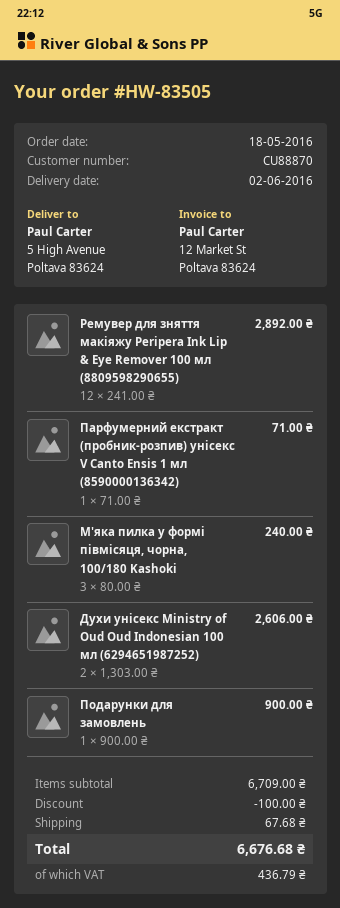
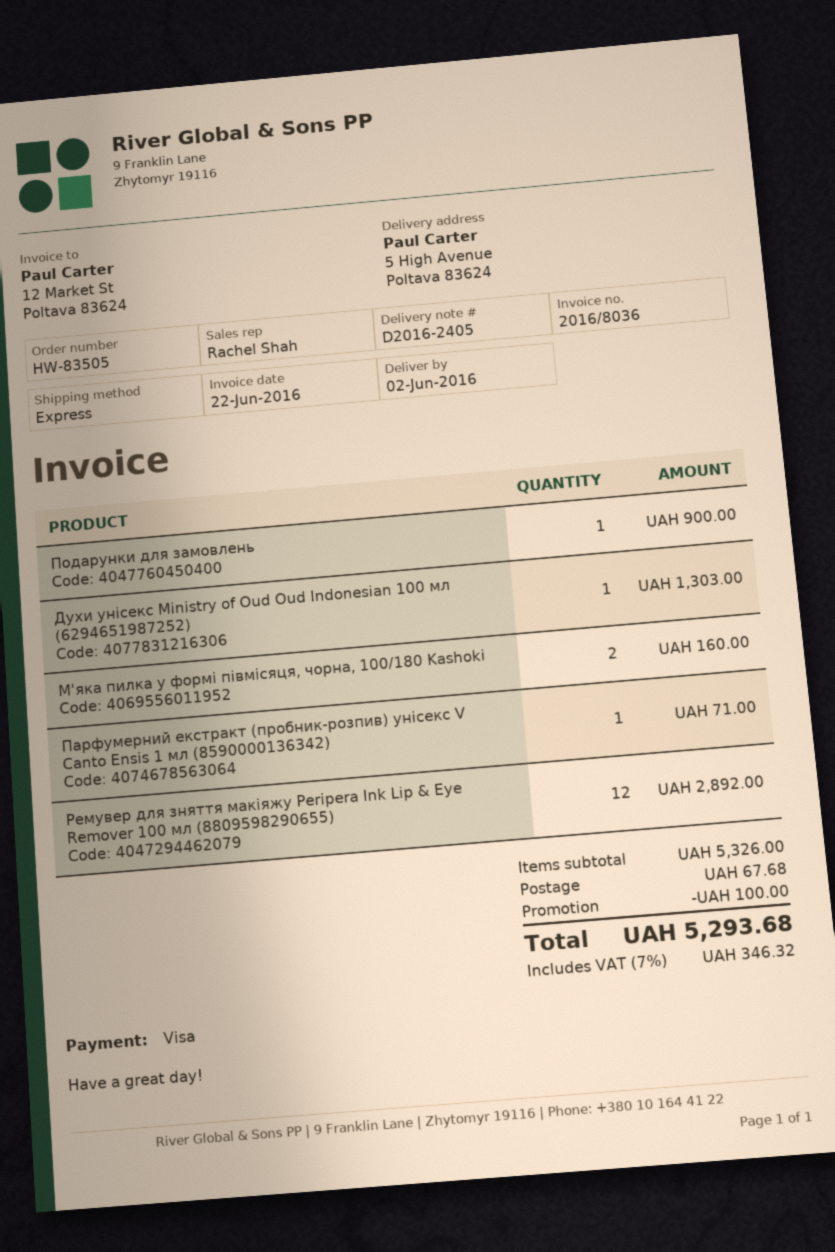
М'яка пилка у формі півмісяця, чорна, 100/180 Kashoki: 3 for 240.00 -> 2 for 160.00
Духи унісекс Ministry of Oud Oud Indonesian 100 мл (6294651987252): 2 for 2606.00 -> 1 for 1303.00
subtotal: 6709.00 -> 5326.00
tax: 436.79 -> 346.32
total: 6676.68 -> 5293.68

